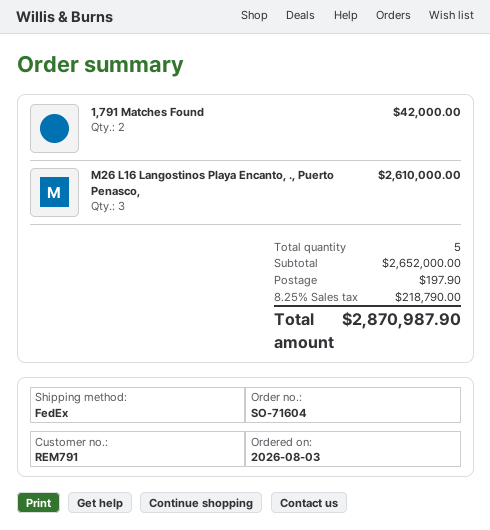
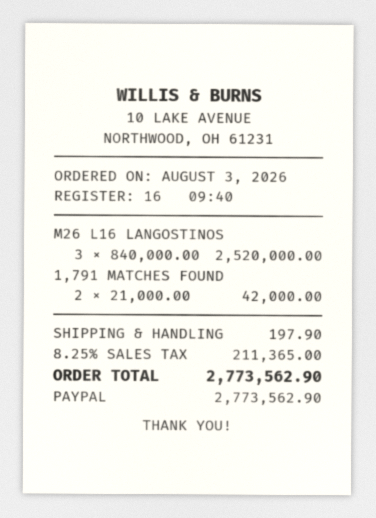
M26 L16 Langostinos Playa Encanto, ., Puerto Penasco,: 3 for 2610000.00 -> 3 for 2520000.00
tax: 8.25% = 218790.00 -> 8.25% = 211365.00
total: 2870987.90 -> 2773562.90

